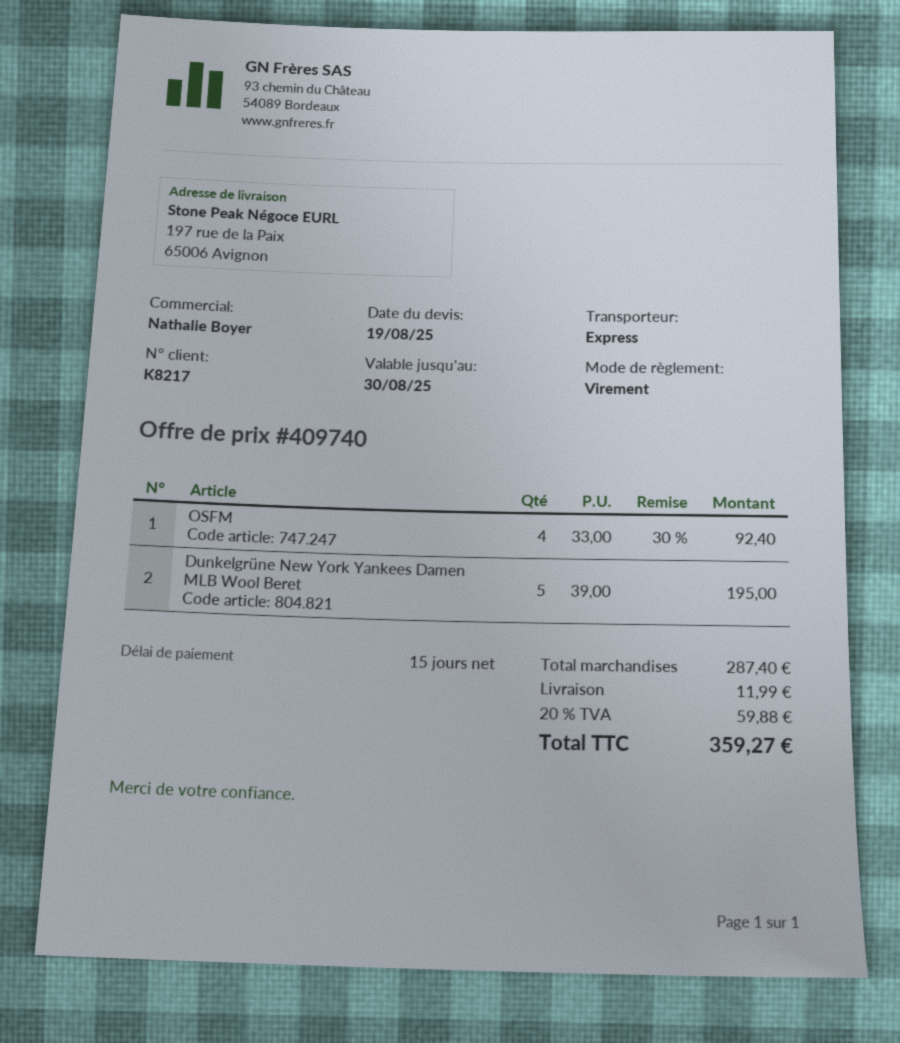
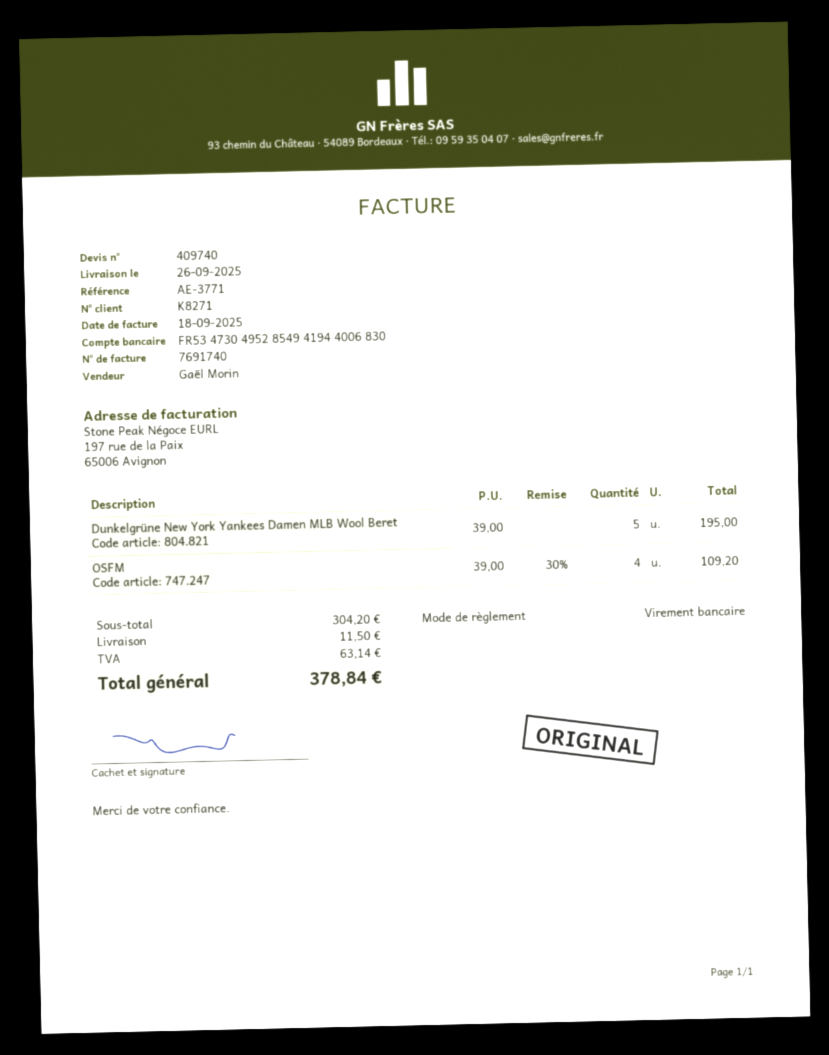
customer number: K8217 -> K8271
sales rep: Nathalie Boyer -> Gaël Morin
OSFM: 4 x 33.00 - 30% = 92.40 -> 4 x 39.00 - 30% = 109.20
subtotal: 287.40 -> 304.20
shipping: 11.99 -> 11.50
tax: 59.88 -> 63.14
total: 359.27 -> 378.84

